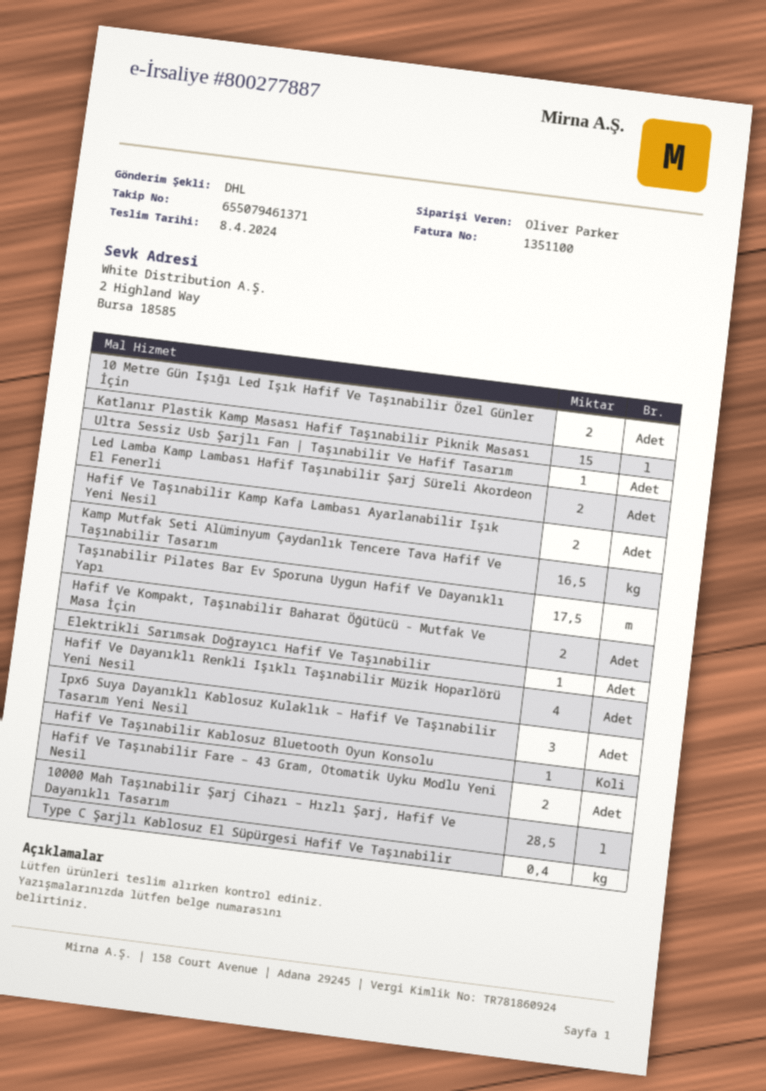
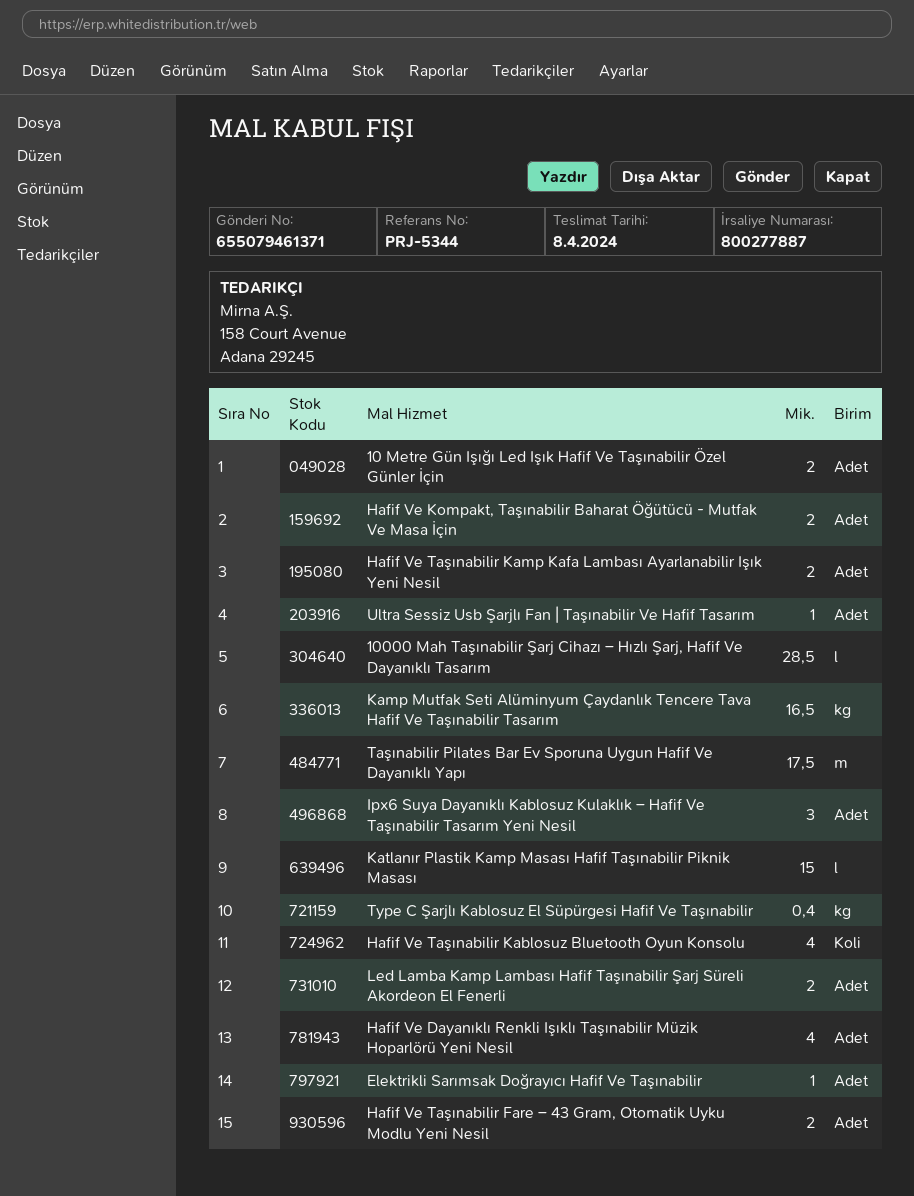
Hafif Ve Taşınabilir Kablosuz Bluetooth Oyun Konsolu: 1 -> 4

